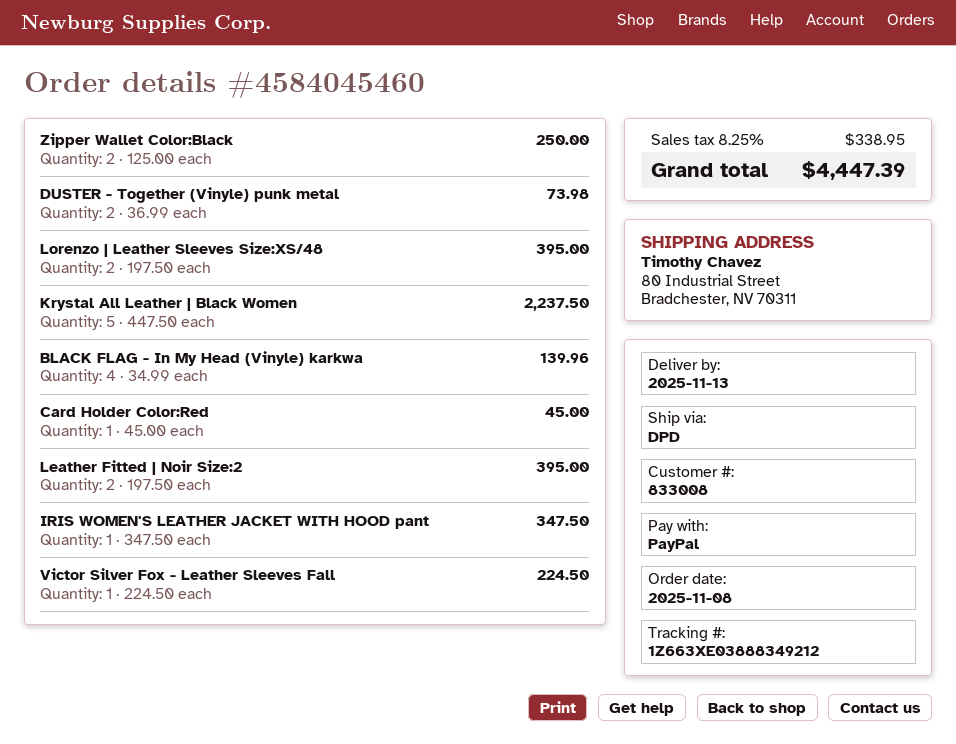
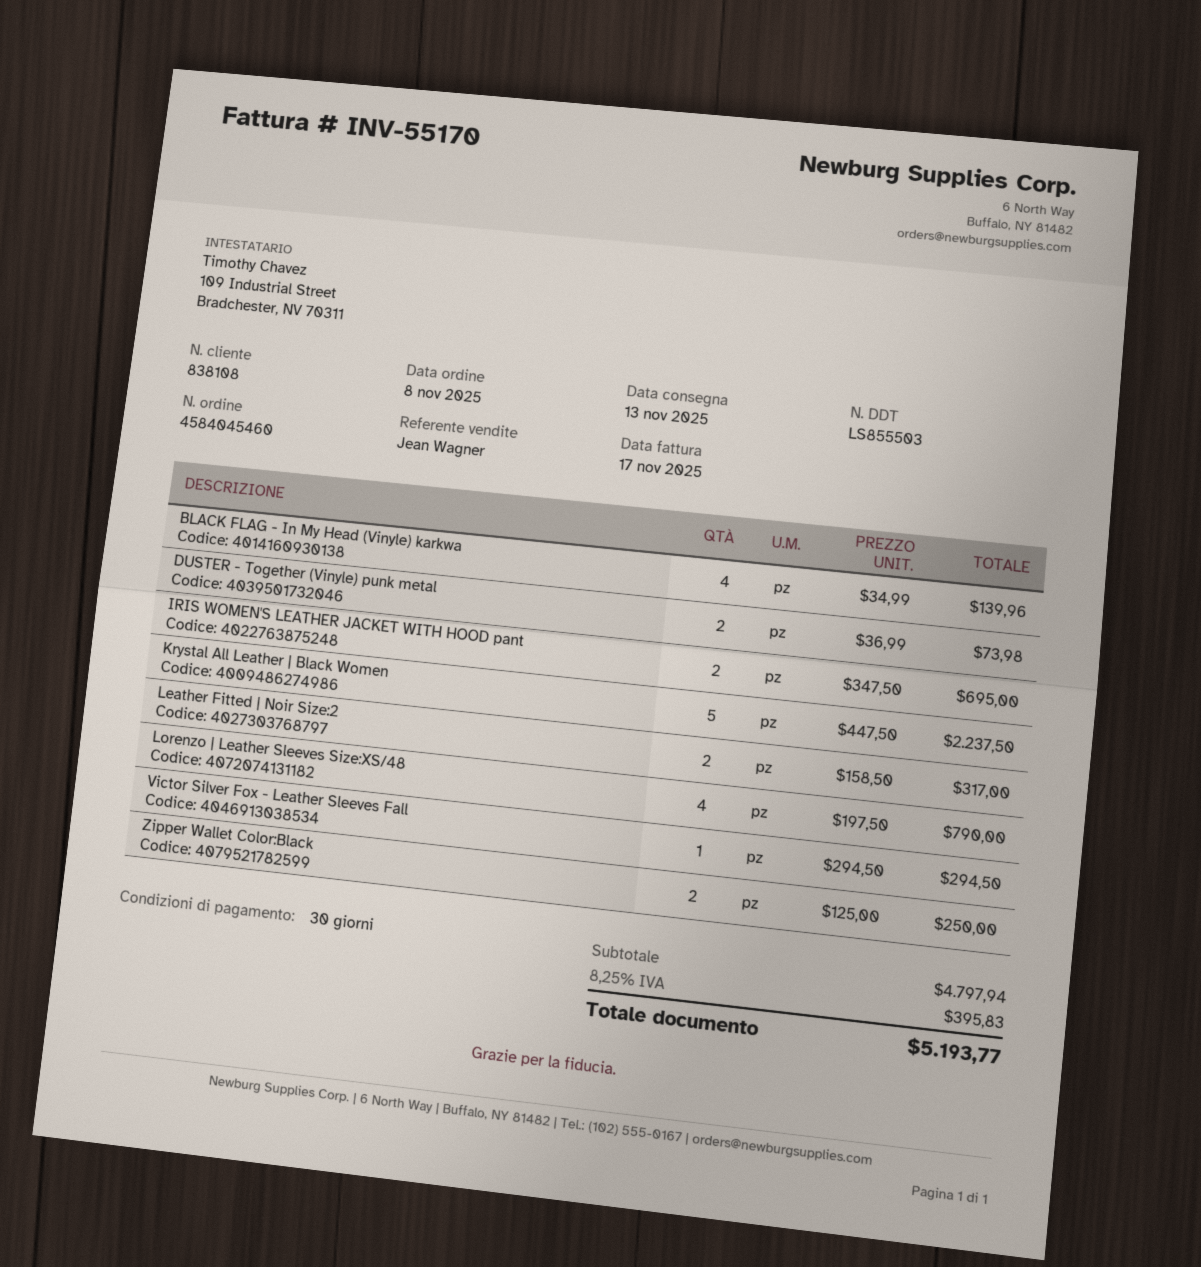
customer number: 833008 -> 838108
Lorenzo | Leather Sleeves Size:XS/48: 2 x 197.50 = 395.00 -> 4 x 197.50 = 790.00
Card Holder Color:Red: 1 x 45.00 = 45.00 -> none
Leather Fitted | Noir Size:2: 2 x 197.50 = 395.00 -> 2 x 158.50 = 317.00
IRIS WOMEN'S LEATHER JACKET WITH HOOD pant: 1 x 347.50 = 347.50 -> 2 x 347.50 = 695.00
Victor Silver Fox - Leather Sleeves Fall: 1 x 224.50 = 224.50 -> 1 x 294.50 = 294.50
tax: 8.25% = 338.95 -> 8.25% = 395.83
total: 4447.39 -> 5193.77

